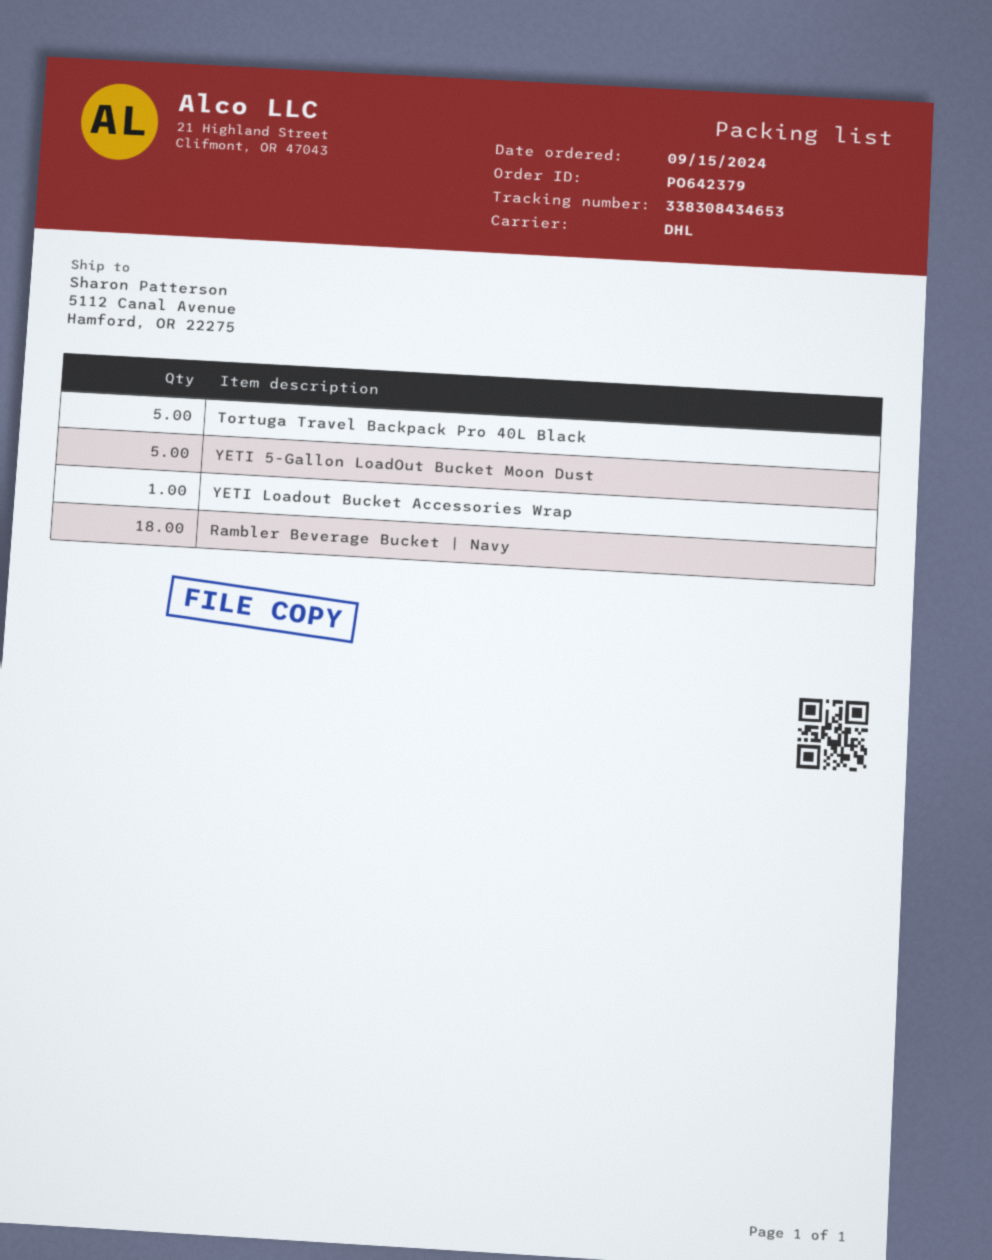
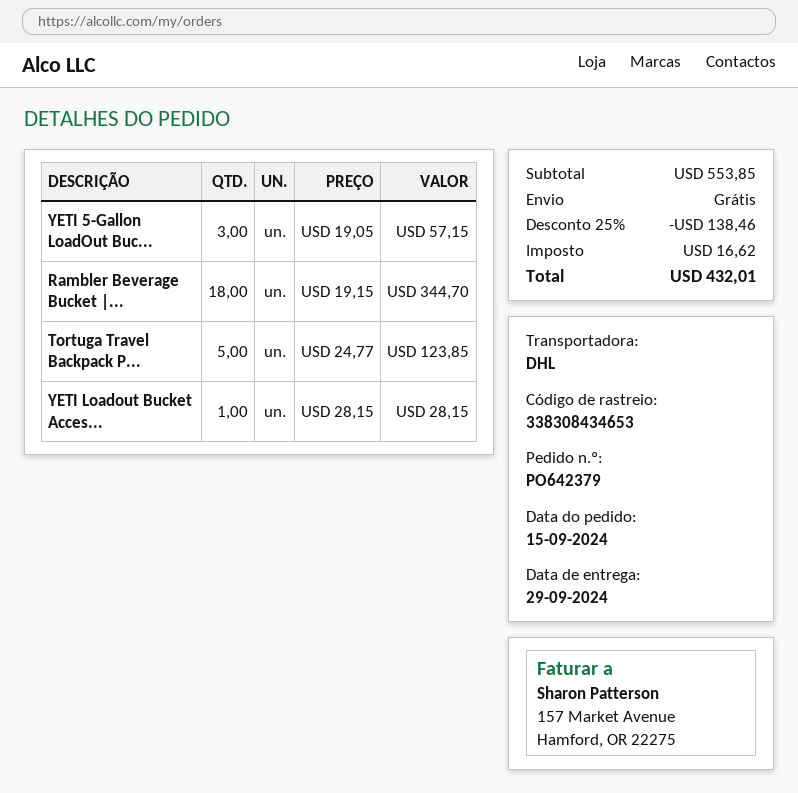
YETI 5-Gallon LoadOut Bucket Moon Dust: 5 -> 3

